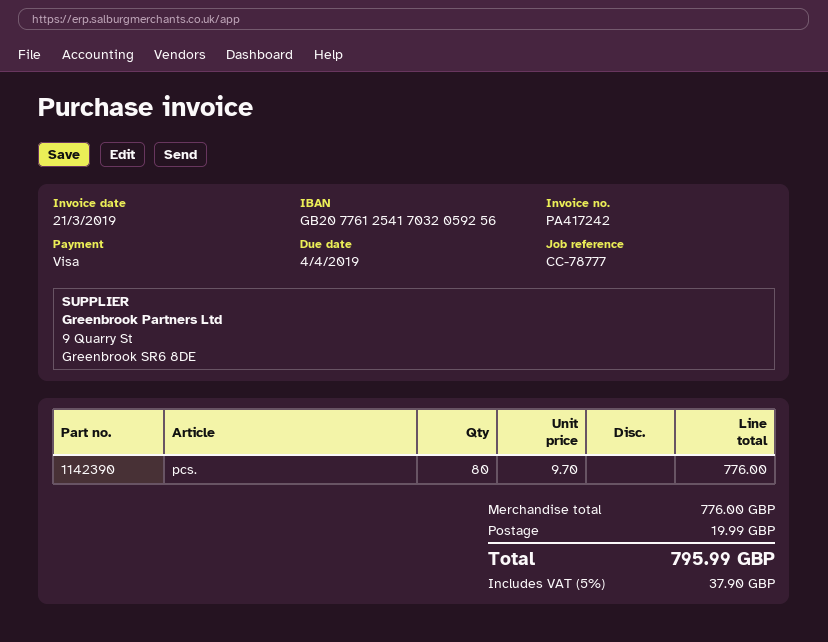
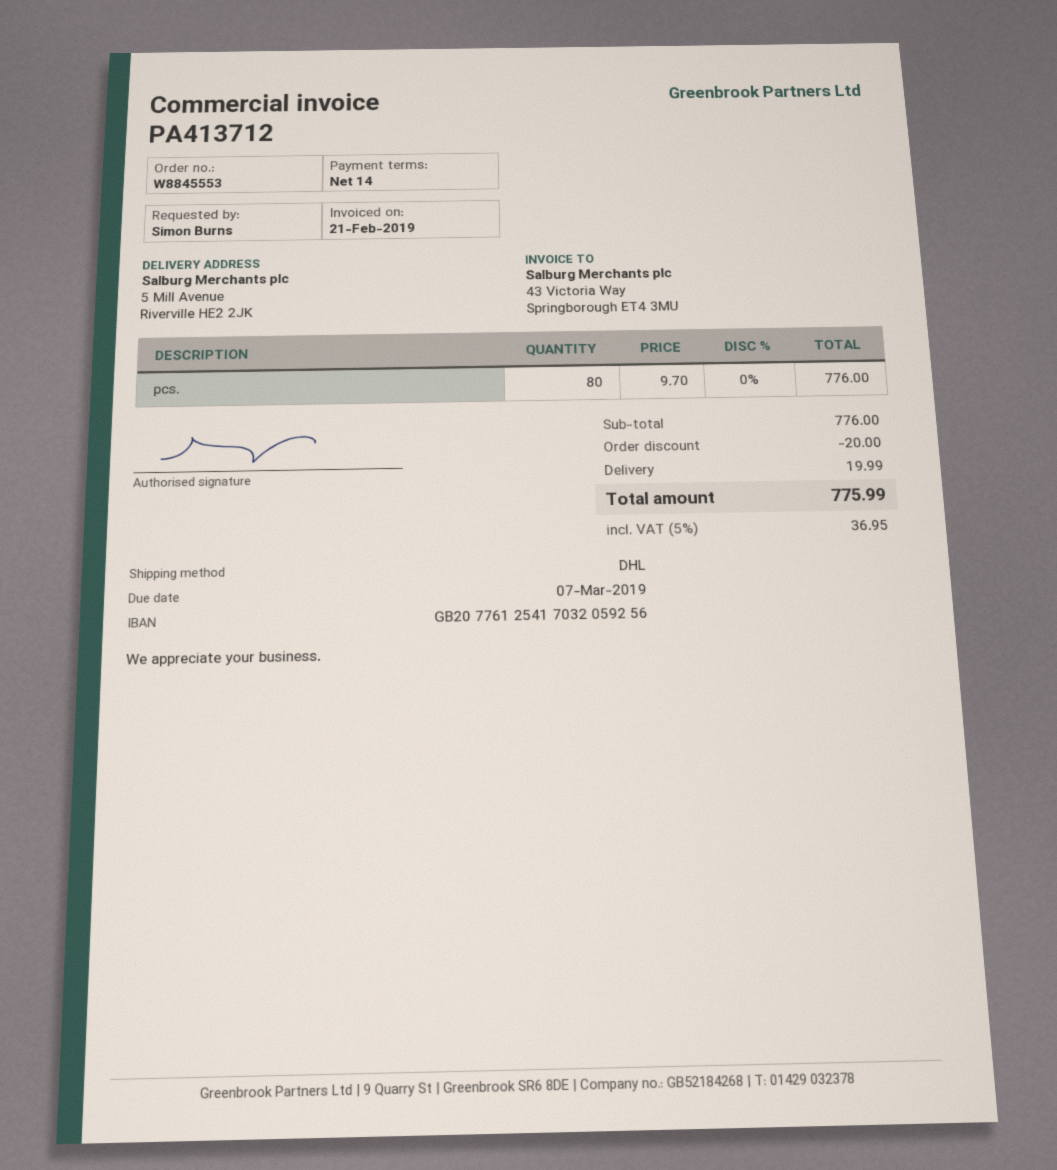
invoice number: PA417242 -> PA413712
invoice date: 2019-03-21 -> 2019-02-21
due date: 2019-04-04 -> 2019-03-07
discount: none -> 20.00
tax: 5% = 37.90 -> 5% = 36.95
total: 795.99 -> 775.99

